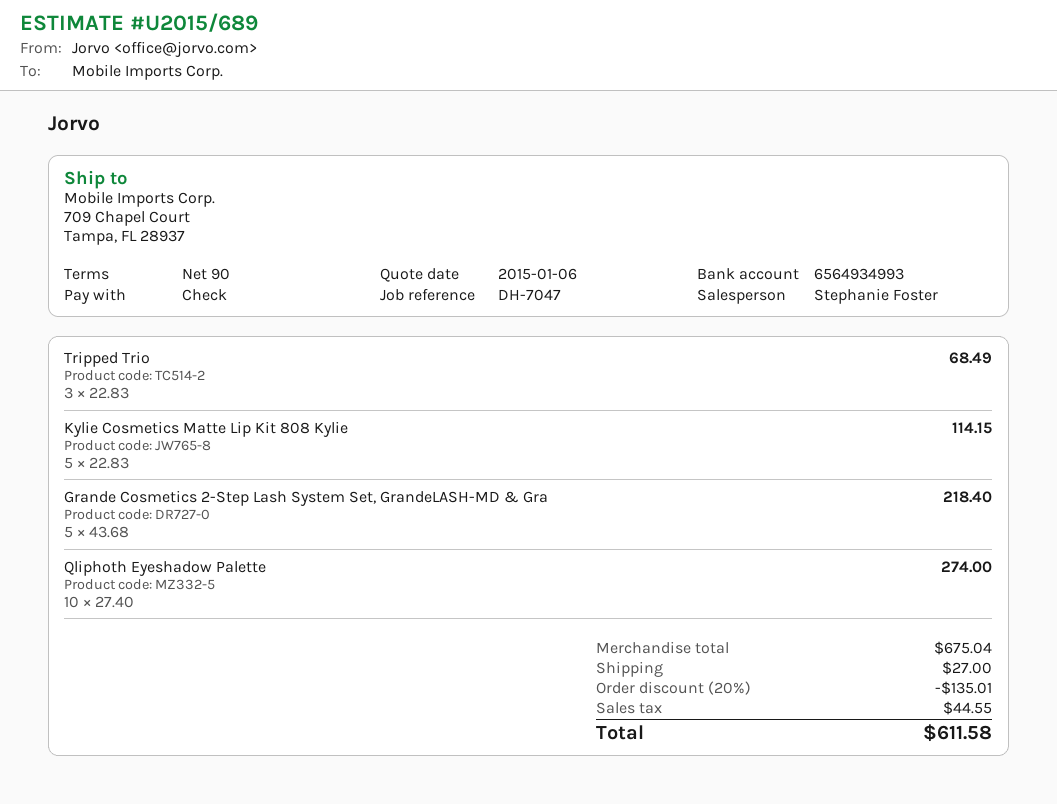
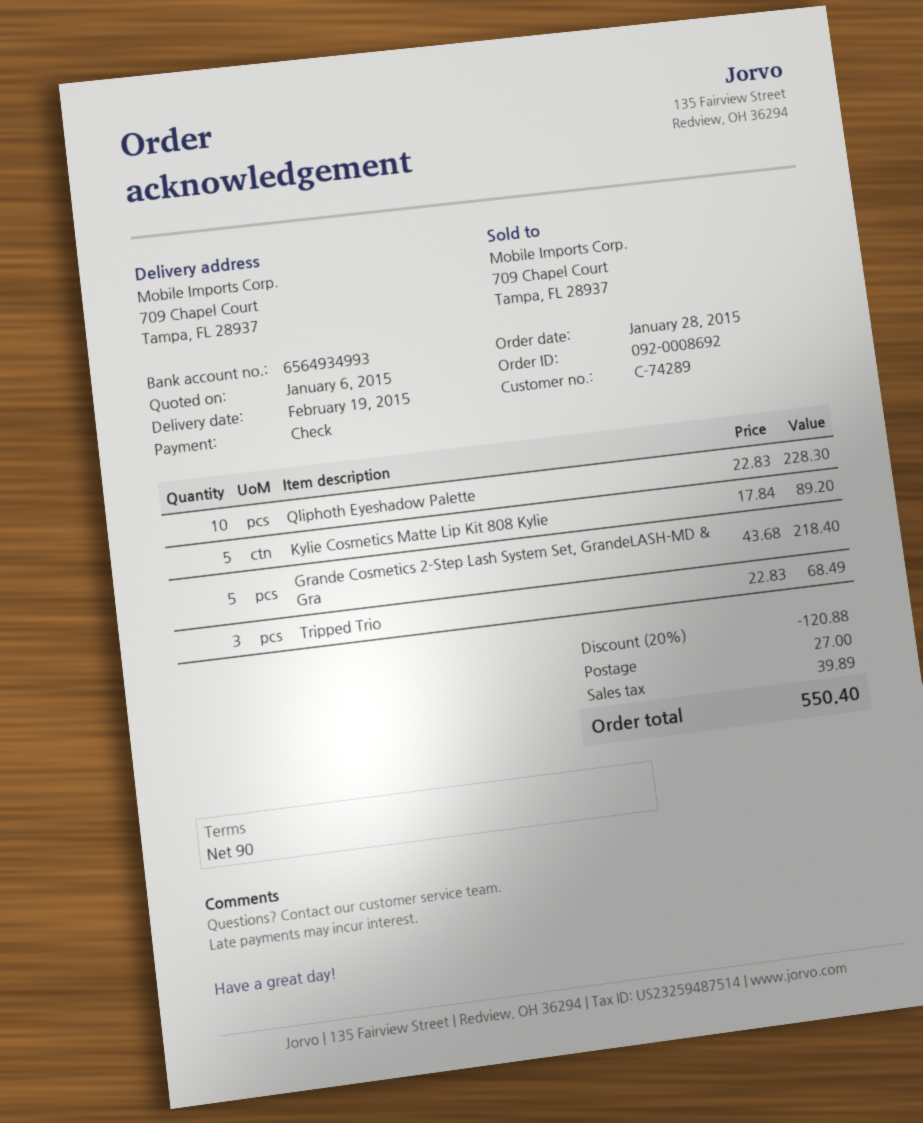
Kylie Cosmetics Matte Lip Kit 808 Kylie: 5 x 22.83 = 114.15 -> 5 x 17.84 = 89.20
Qliphoth Eyeshadow Palette: 10 x 27.40 = 274.00 -> 10 x 22.83 = 228.30
discount: 20% = 135.01 -> 20% = 120.88
tax: 44.55 -> 39.89
total: 611.58 -> 550.40

